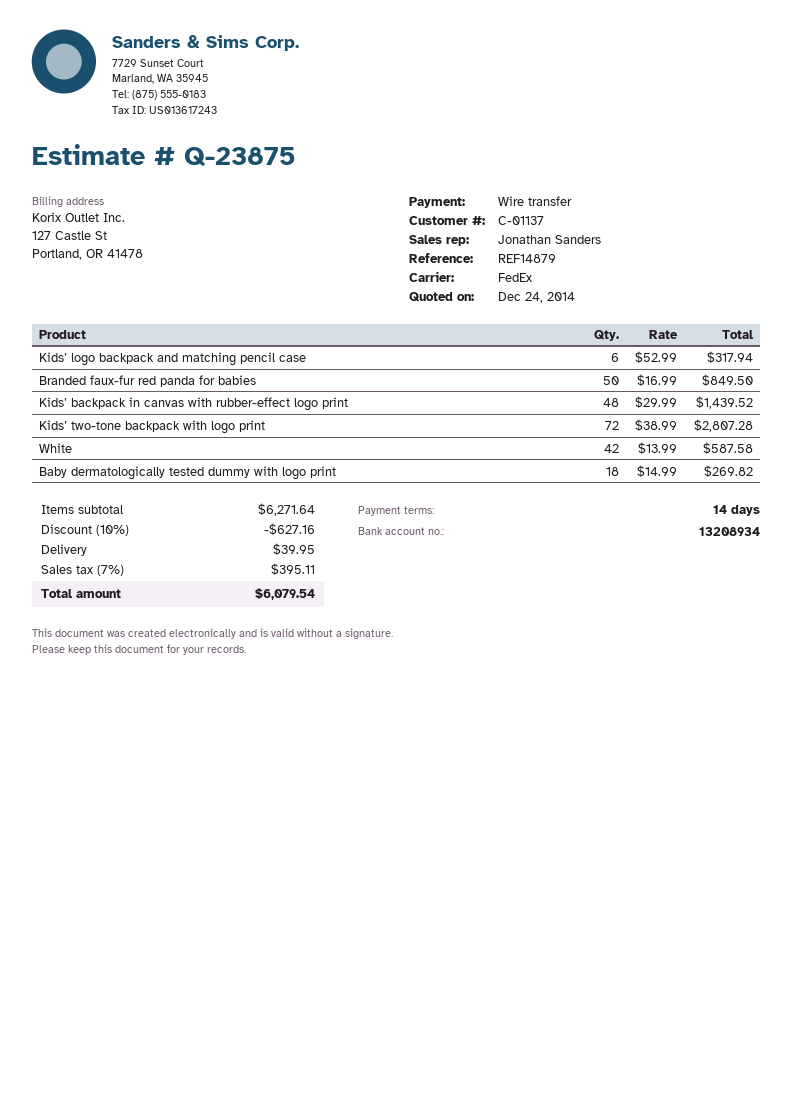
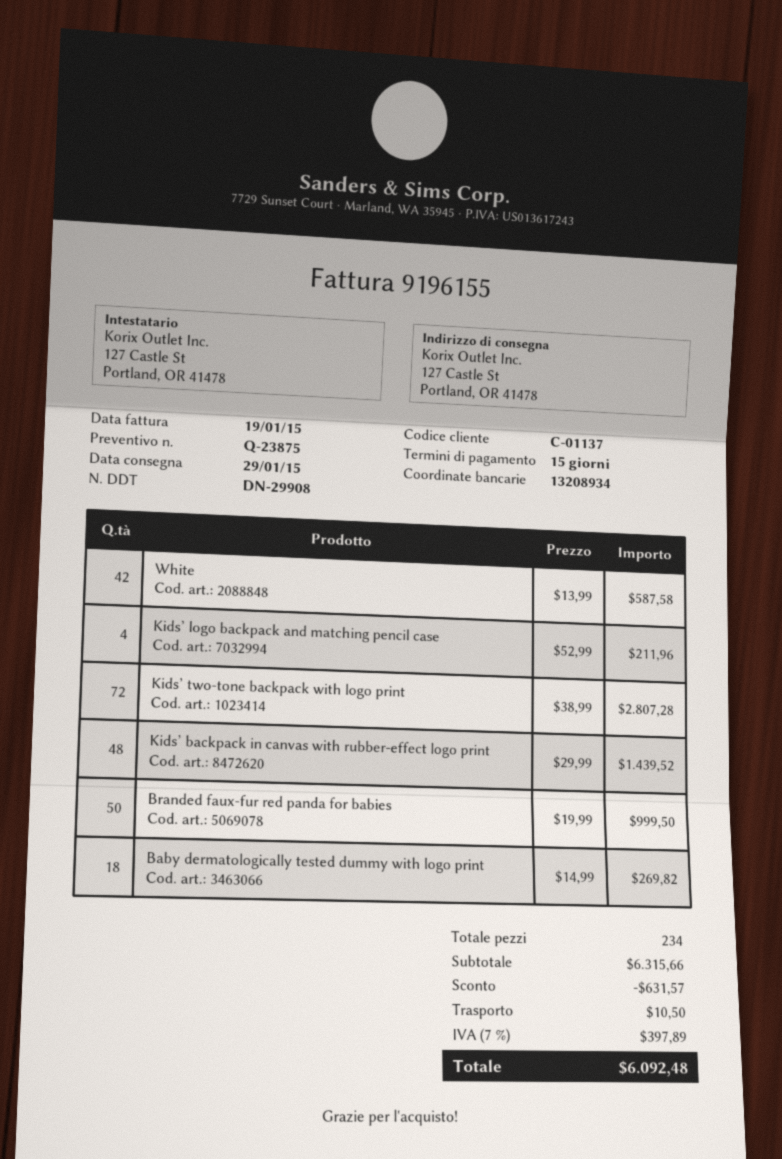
payment terms: 14 days -> 15 days
Kids’ logo backpack and matching pencil case: 6 x 52.99 = 317.94 -> 4 x 52.99 = 211.96
Branded faux-fur red panda for babies: 50 x 16.99 = 849.50 -> 50 x 19.99 = 999.50
subtotal: 6271.64 -> 6315.66
discount: 627.16 -> 631.57
shipping: 39.95 -> 10.50
tax: 7% = 395.11 -> 7% = 397.89
total: 6079.54 -> 6092.48

